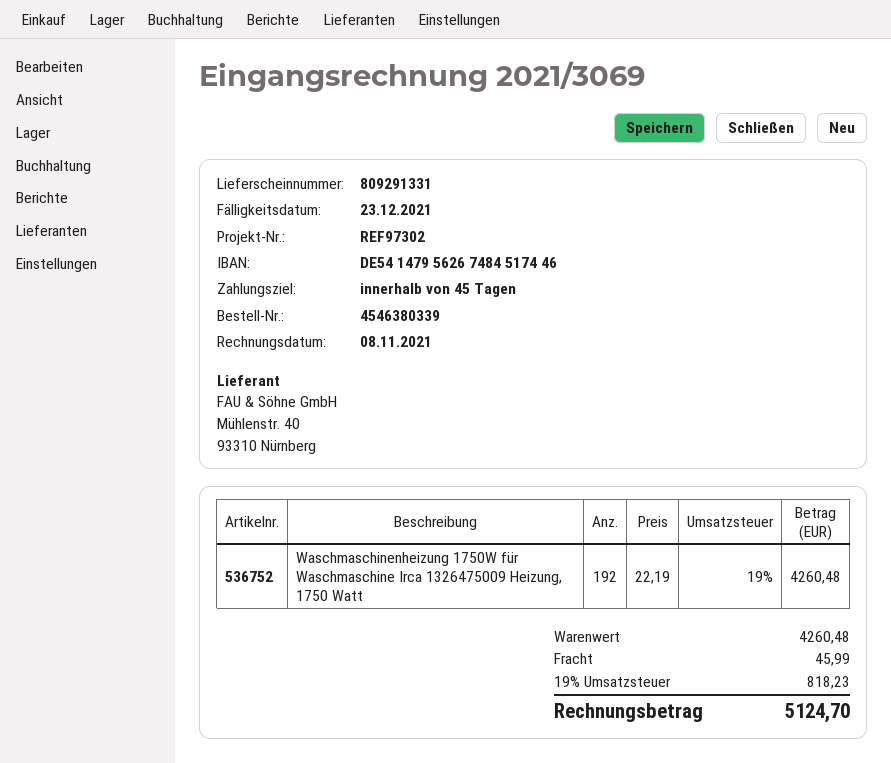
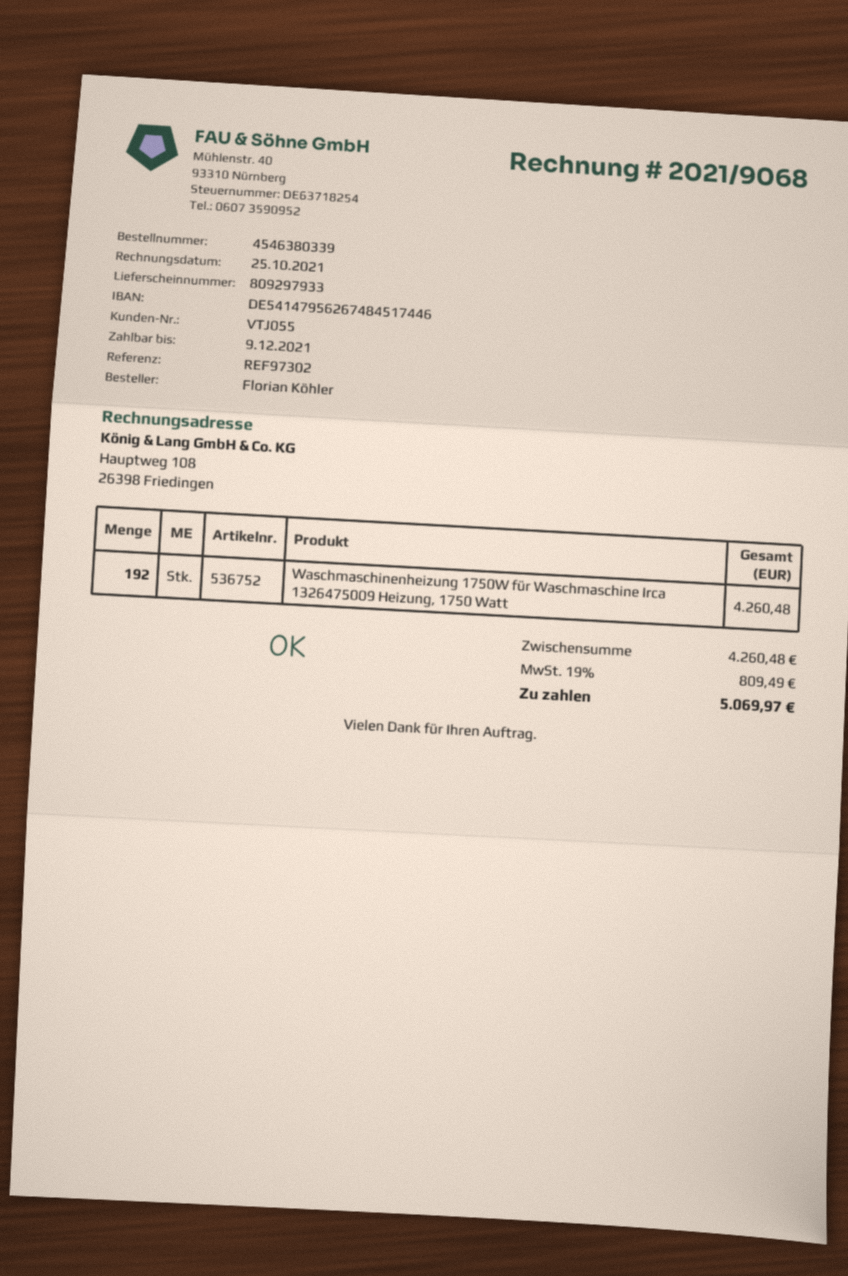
delivery note number: 809291331 -> 809297933
invoice number: 2021/3069 -> 2021/9068
invoice date: 2021-11-08 -> 2021-10-25
due date: 2021-12-23 -> 2021-12-09
shipping: 45.99 -> none
tax: 19% = 818.23 -> 19% = 809.49
total: 5124.70 -> 5069.97

